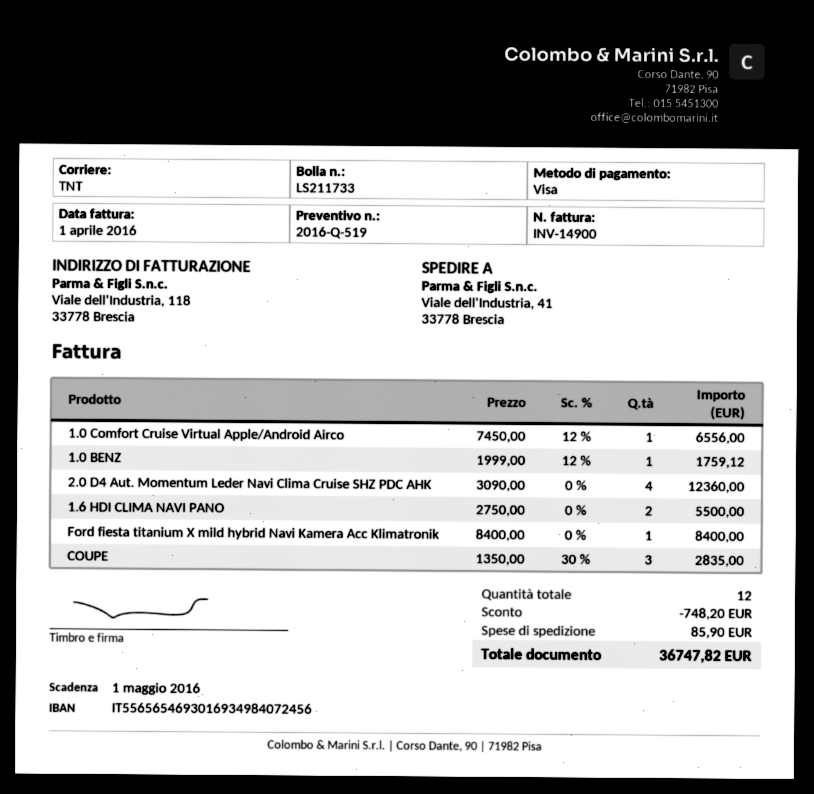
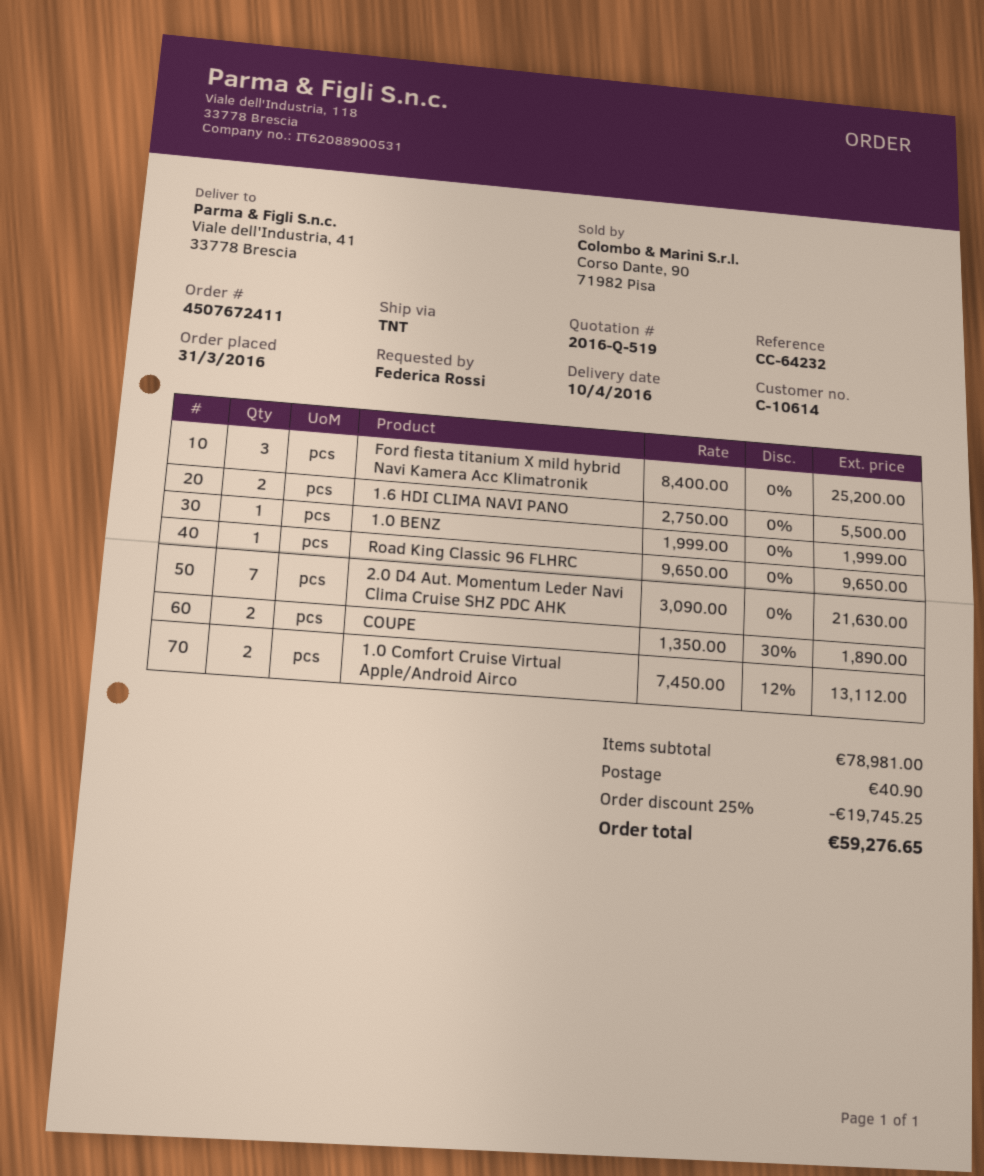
1.0 Comfort Cruise Virtual Apple/Android Airco: 1 x 7450.00 - 12% = 6556.00 -> 2 x 7450.00 - 12% = 13112.00
1.0 BENZ: 1 x 1999.00 - 12% = 1759.12 -> 1 x 1999.00 = 1999.00
2.0 D4 Aut. Momentum Leder Navi Clima Cruise SHZ PDC AHK: 4 x 3090.00 = 12360.00 -> 7 x 3090.00 = 21630.00
Ford fiesta titanium X mild hybrid Navi Kamera Acc Klimatronik: 1 x 8400.00 = 8400.00 -> 3 x 8400.00 = 25200.00
COUPE: 3 x 1350.00 - 30% = 2835.00 -> 2 x 1350.00 - 30% = 1890.00
Road King Classic 96 FLHRC: none -> 1 x 9650.00 = 9650.00
discount: 748.20 -> 19745.25
shipping: 85.90 -> 40.90
total: 36747.82 -> 59276.65

